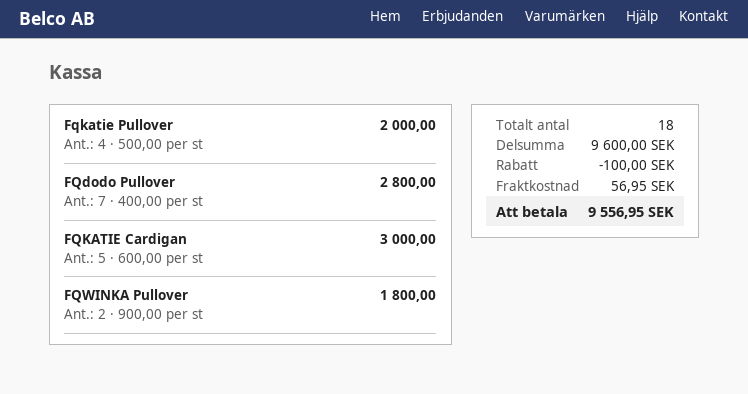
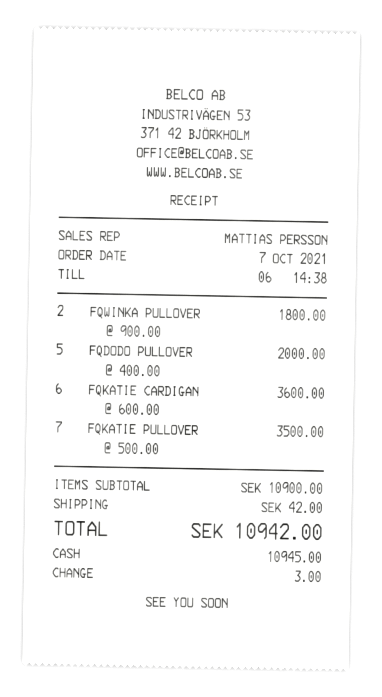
Fqkatie Pullover: 4 x 500.00 = 2000.00 -> 7 x 500.00 = 3500.00
FQdodo Pullover: 7 x 400.00 = 2800.00 -> 5 x 400.00 = 2000.00
FQKATIE Cardigan: 5 x 600.00 = 3000.00 -> 6 x 600.00 = 3600.00
subtotal: 9600.00 -> 10900.00
discount: 100.00 -> none
shipping: 56.95 -> 42.00
total: 9556.95 -> 10942.00

